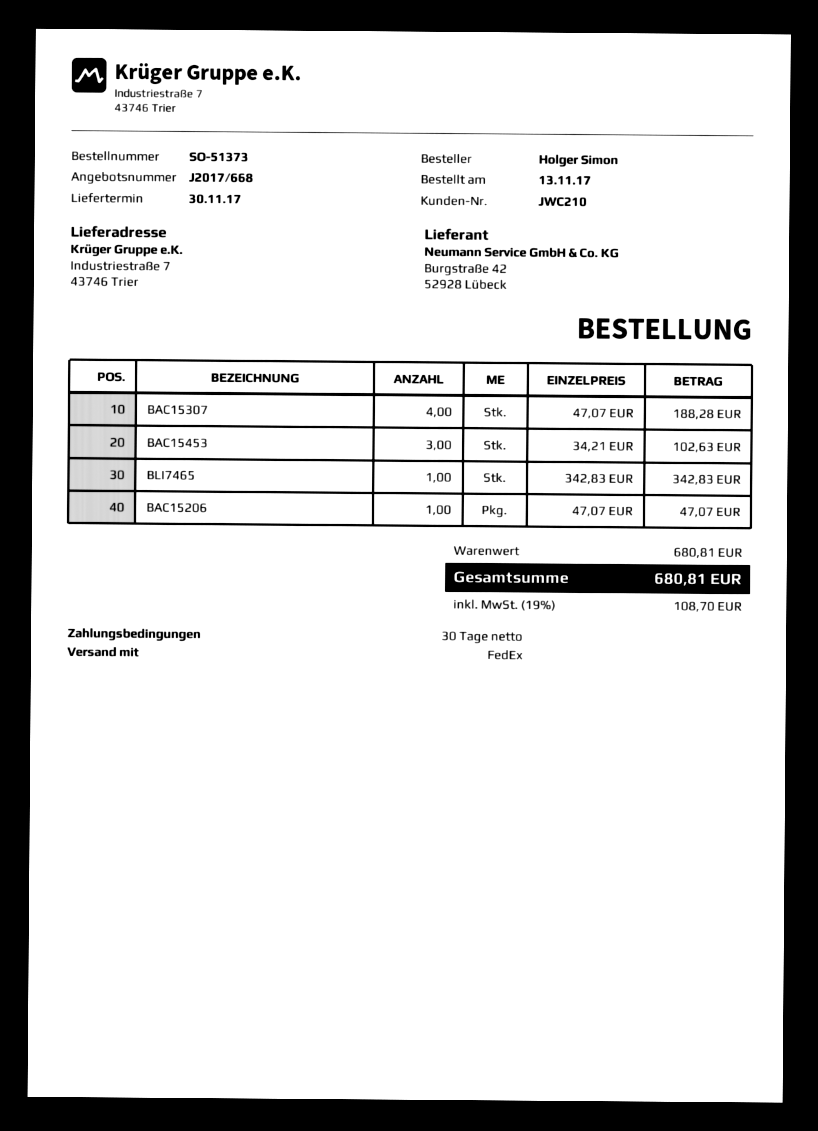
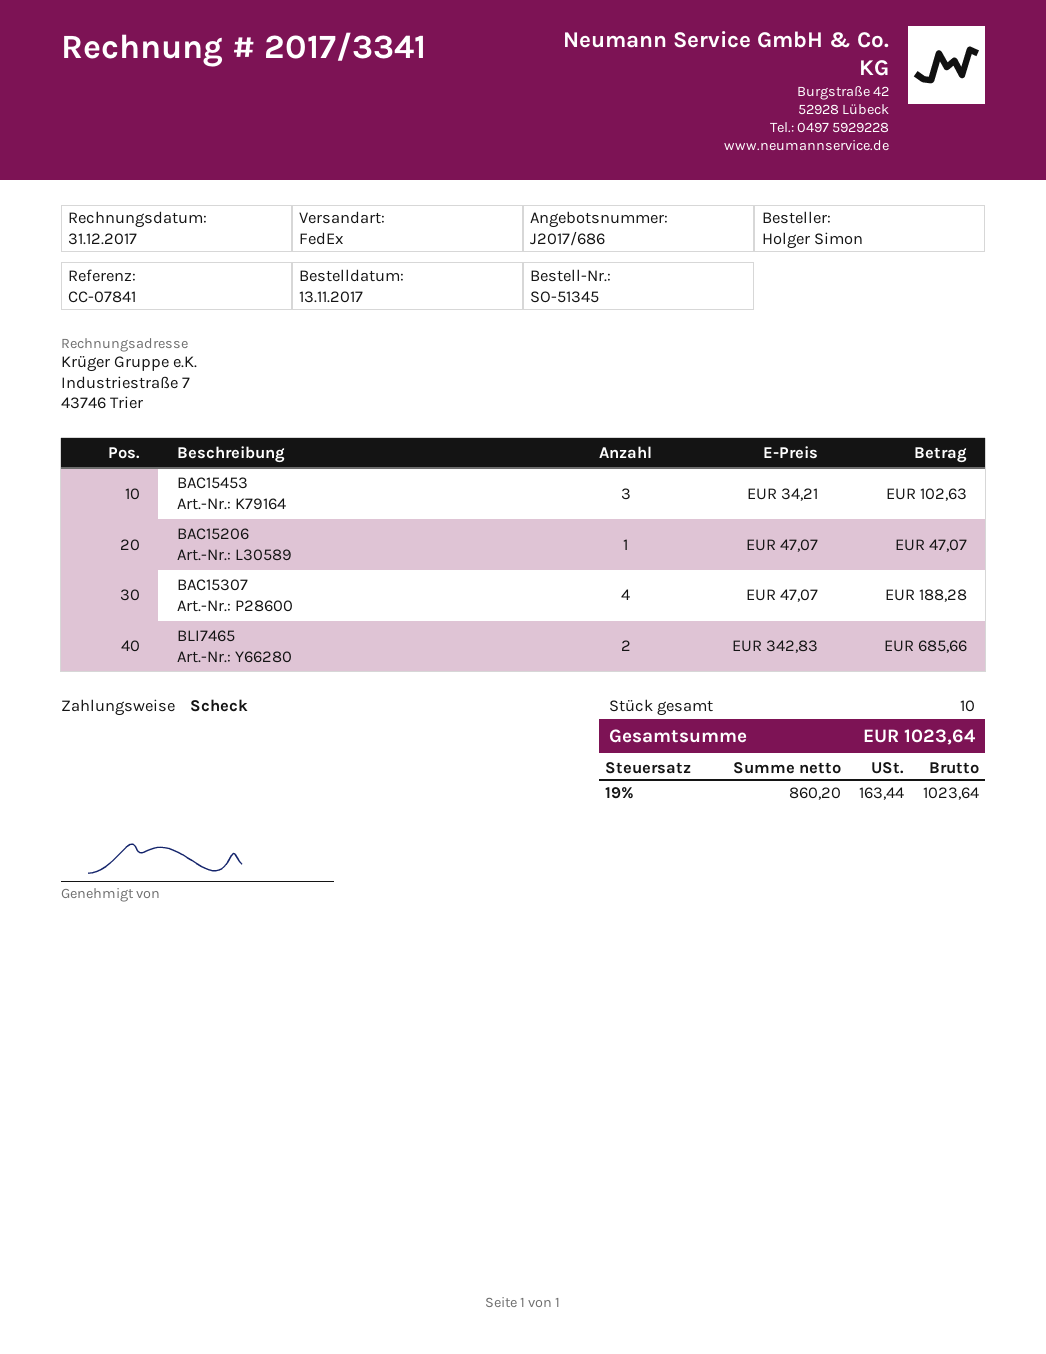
quote number: J2017/668 -> J2017/686
order number: SO-51373 -> SO-51345
BLI7465: 1 x 342.83 = 342.83 -> 2 x 342.83 = 685.66
tax: 19% = 108.70 -> 19% = 163.44
total: 680.81 -> 1023.64

